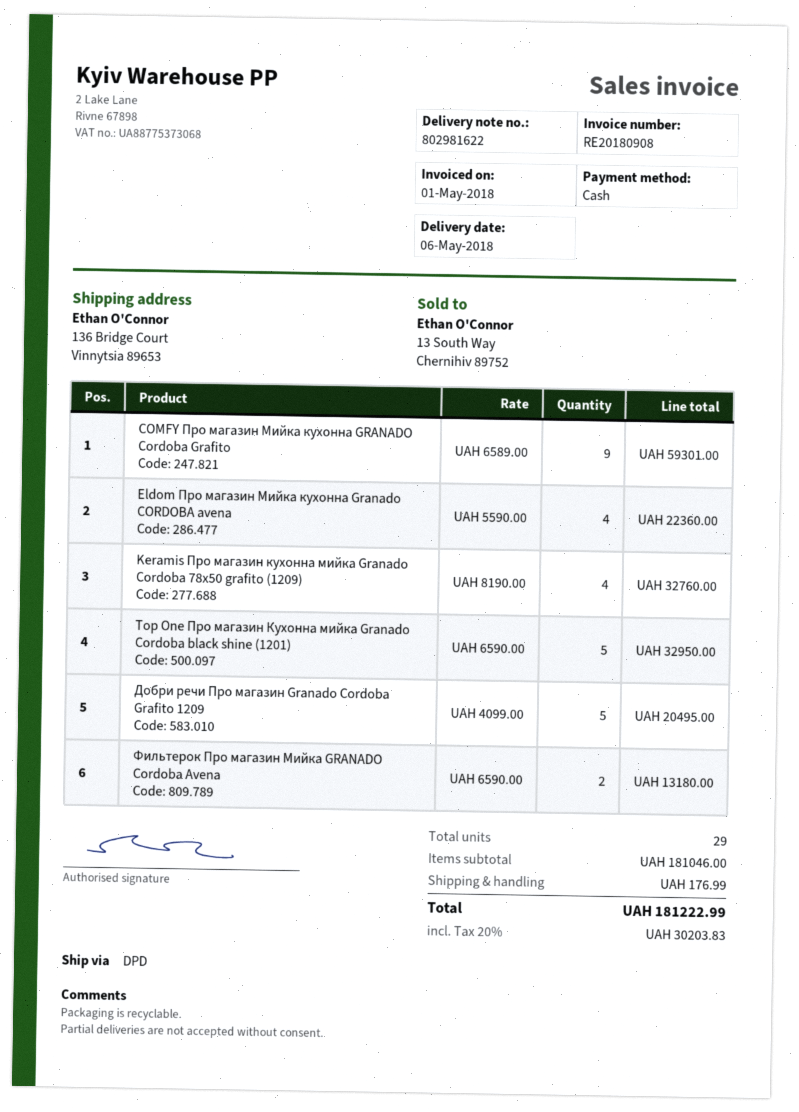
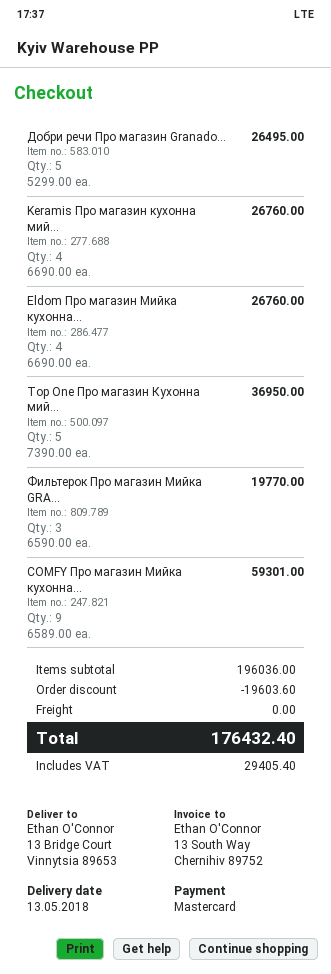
delivery date: 2018-05-06 -> 2018-05-13
payment method: cash -> Mastercard
ship to: 136 Bridge Court, Vinnytsia 89653 -> 13 Bridge Court, Vinnytsia 89653
Eldom Про магазин Мийка кухонна Granado CORDOBA avena: 4 x 5590.00 = 22360.00 -> 4 x 6690.00 = 26760.00
Keramis Про магазин кухонна мийка Granado Cordoba 78x50 grafito (1209): 4 x 8190.00 = 32760.00 -> 4 x 6690.00 = 26760.00
Top One Про магазин Кухонна мийка Granado Cordoba black shine (1201): 5 x 6590.00 = 32950.00 -> 5 x 7390.00 = 36950.00
Добри речи Про магазин Granado Cordoba Grafito 1209: 5 x 4099.00 = 20495.00 -> 5 x 5299.00 = 26495.00
Фильтерок Про магазин Мийка GRANADO Cordoba Avena: 2 x 6590.00 = 13180.00 -> 3 x 6590.00 = 19770.00
subtotal: 181046.00 -> 196036.00
discount: none -> 19603.60
shipping: 176.99 -> 0.00
tax: 30203.83 -> 29405.40
total: 181222.99 -> 176432.40

